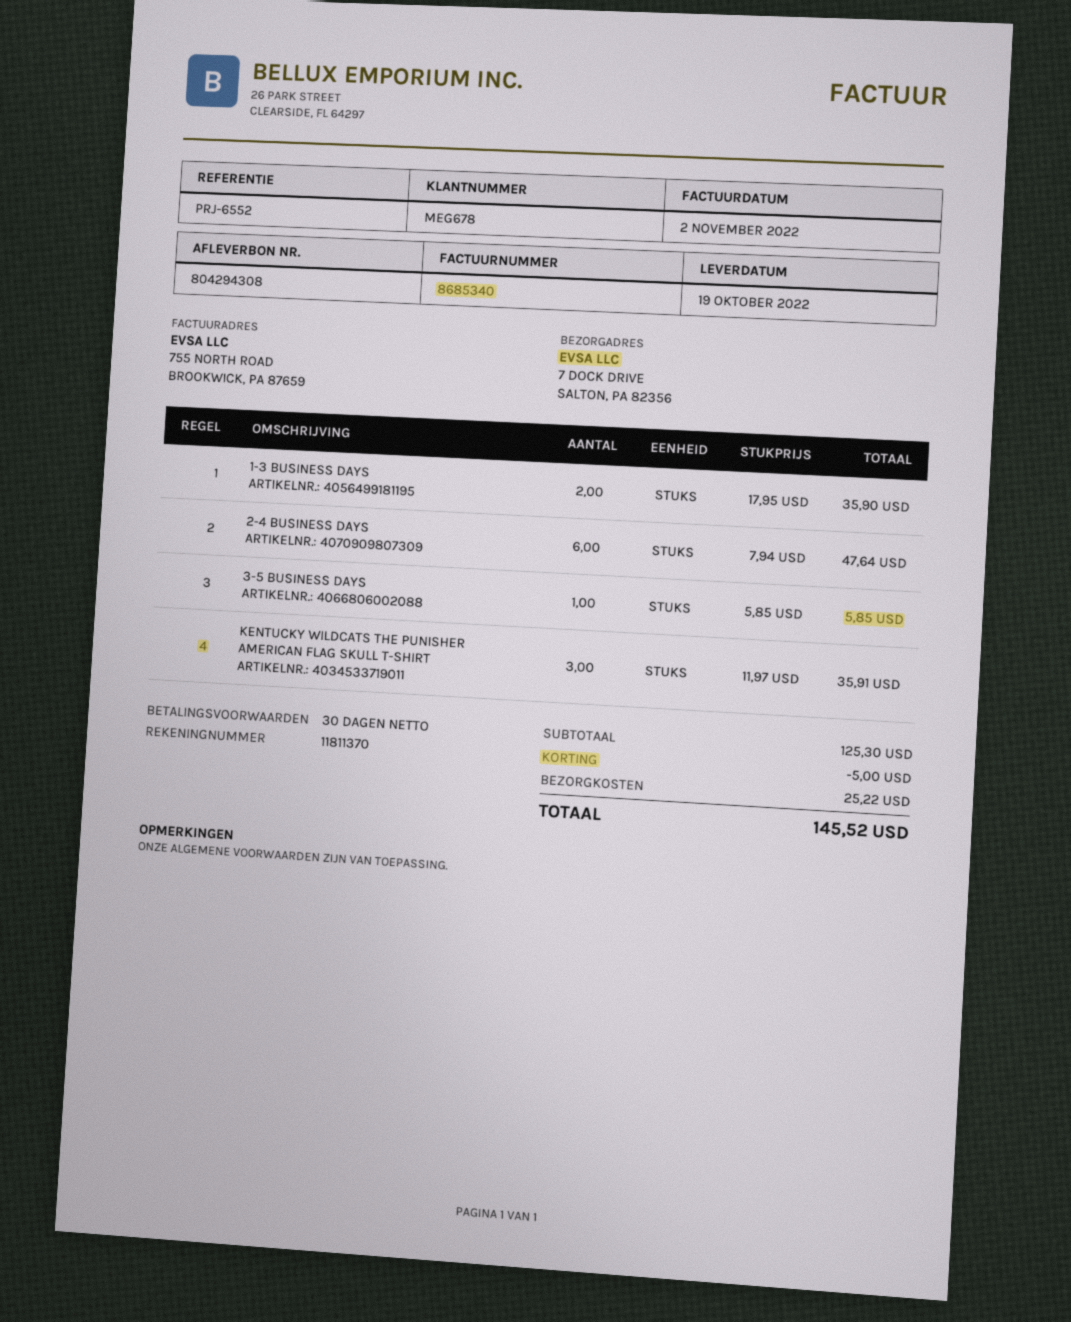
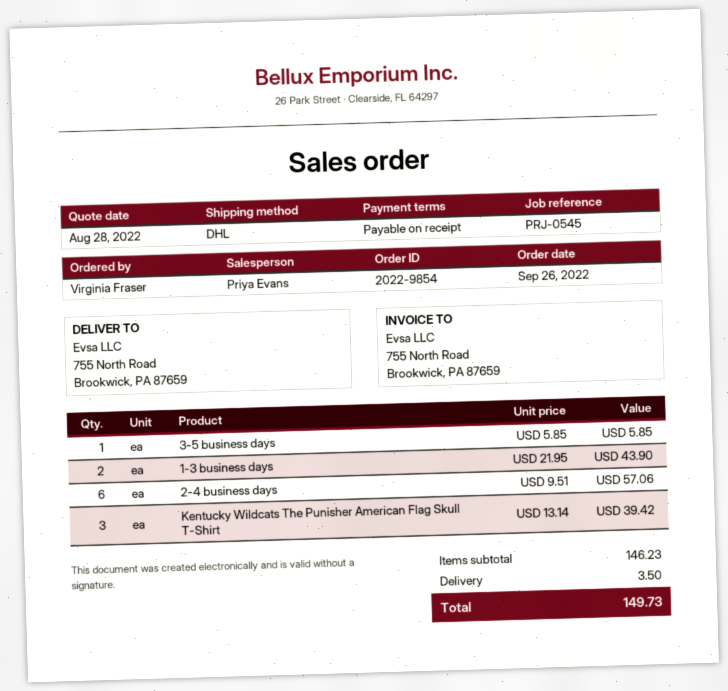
payment terms: 30 days -> on receipt
reference: PRJ-6552 -> PRJ-0545
ship to: 7 DOCK DRIVE, SALTON, PA 82356 -> 755 North Road, Brookwick, PA 87659
1-3 BUSINESS DAYS: 2 x 17.95 = 35.90 -> 2 x 21.95 = 43.90
2-4 BUSINESS DAYS: 6 x 7.94 = 47.64 -> 6 x 9.51 = 57.06
KENTUCKY WILDCATS THE PUNISHER AMERICAN FLAG SKULL T-SHIRT: 3 x 11.97 = 35.91 -> 3 x 13.14 = 39.42
subtotal: 125.30 -> 146.23
discount: 5.00 -> none
shipping: 25.22 -> 3.50
total: 145.52 -> 149.73

